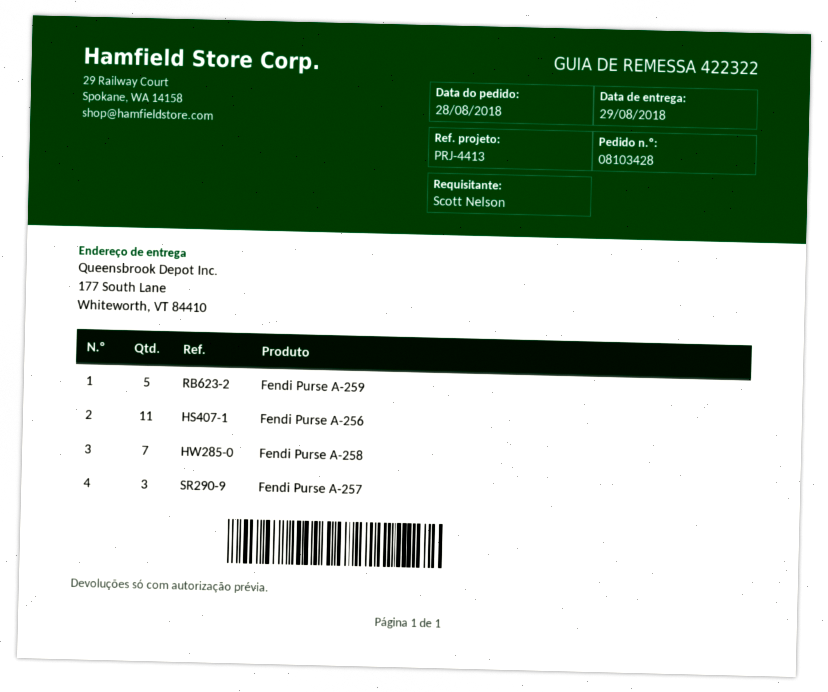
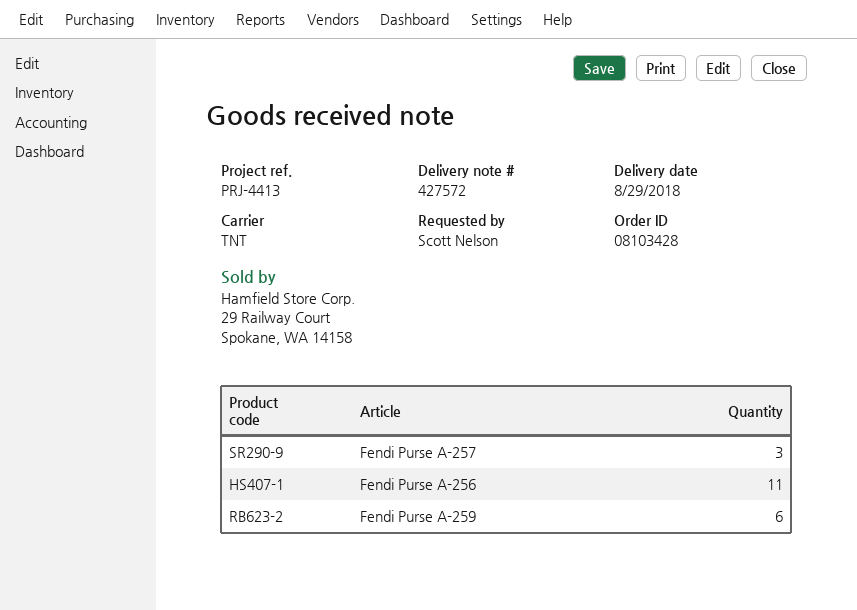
delivery note number: 422322 -> 427572
Fendi Purse A-259: 5 -> 6
Fendi Purse A-258: 7 -> none

